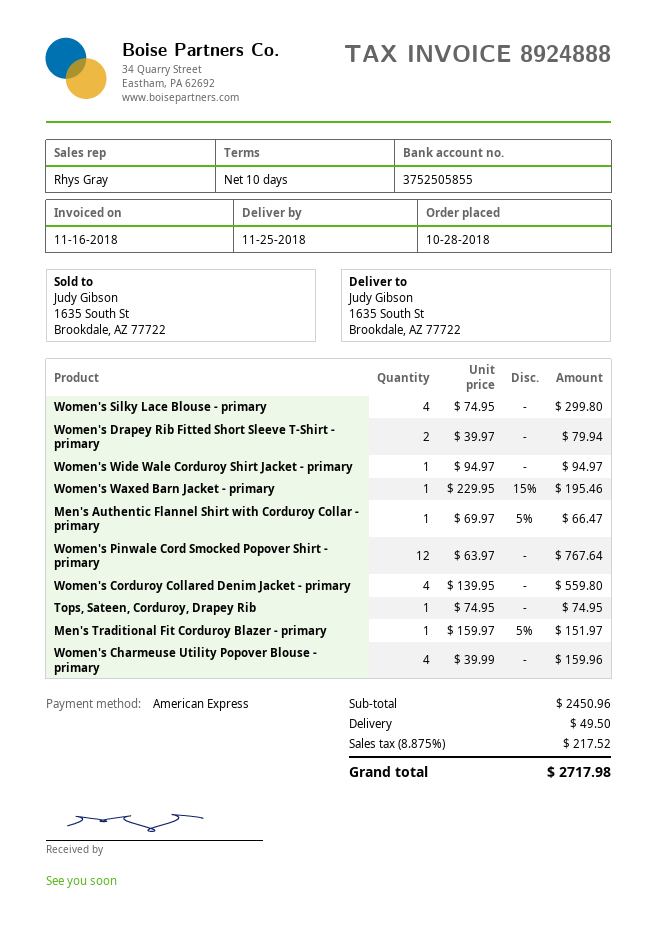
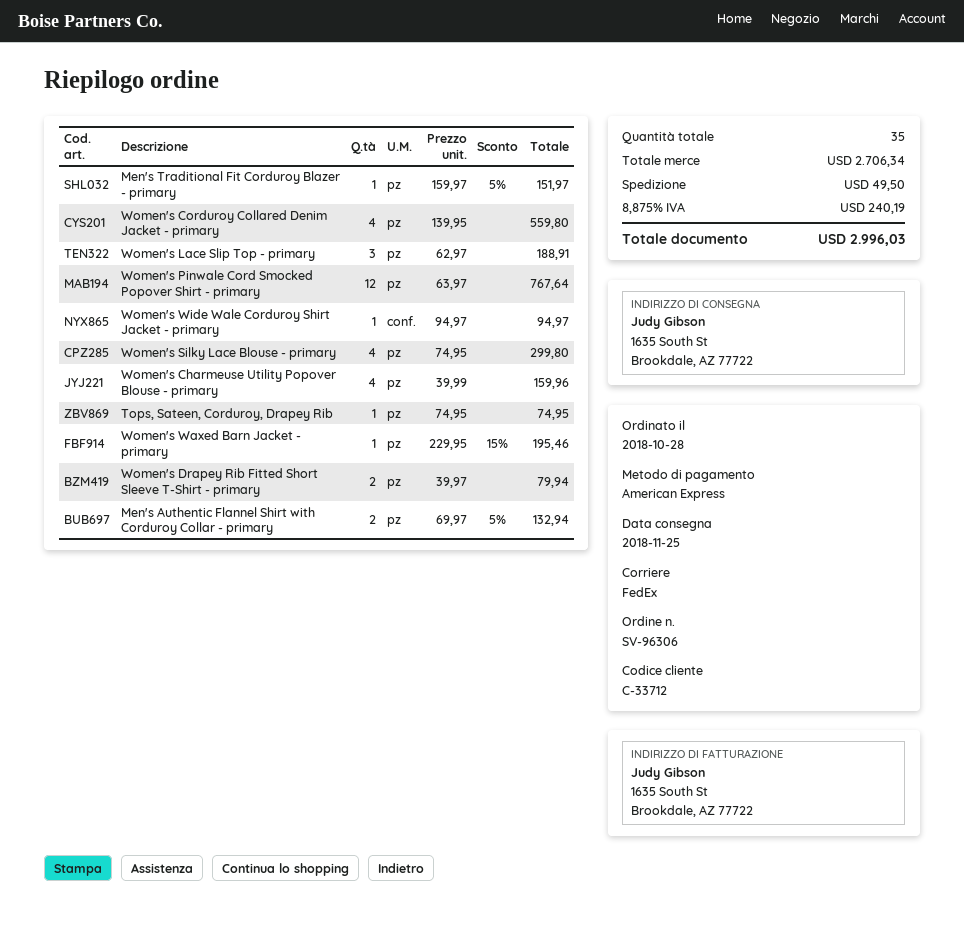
Men's Authentic Flannel Shirt with Corduroy Collar - primary: 1 x 69.97 - 5% = 66.47 -> 2 x 69.97 - 5% = 132.94
Women's Lace Slip Top - primary: none -> 3 x 62.97 = 188.91
subtotal: 2450.96 -> 2706.34
tax: 8.875% = 217.52 -> 8.875% = 240.19
total: 2717.98 -> 2996.03

